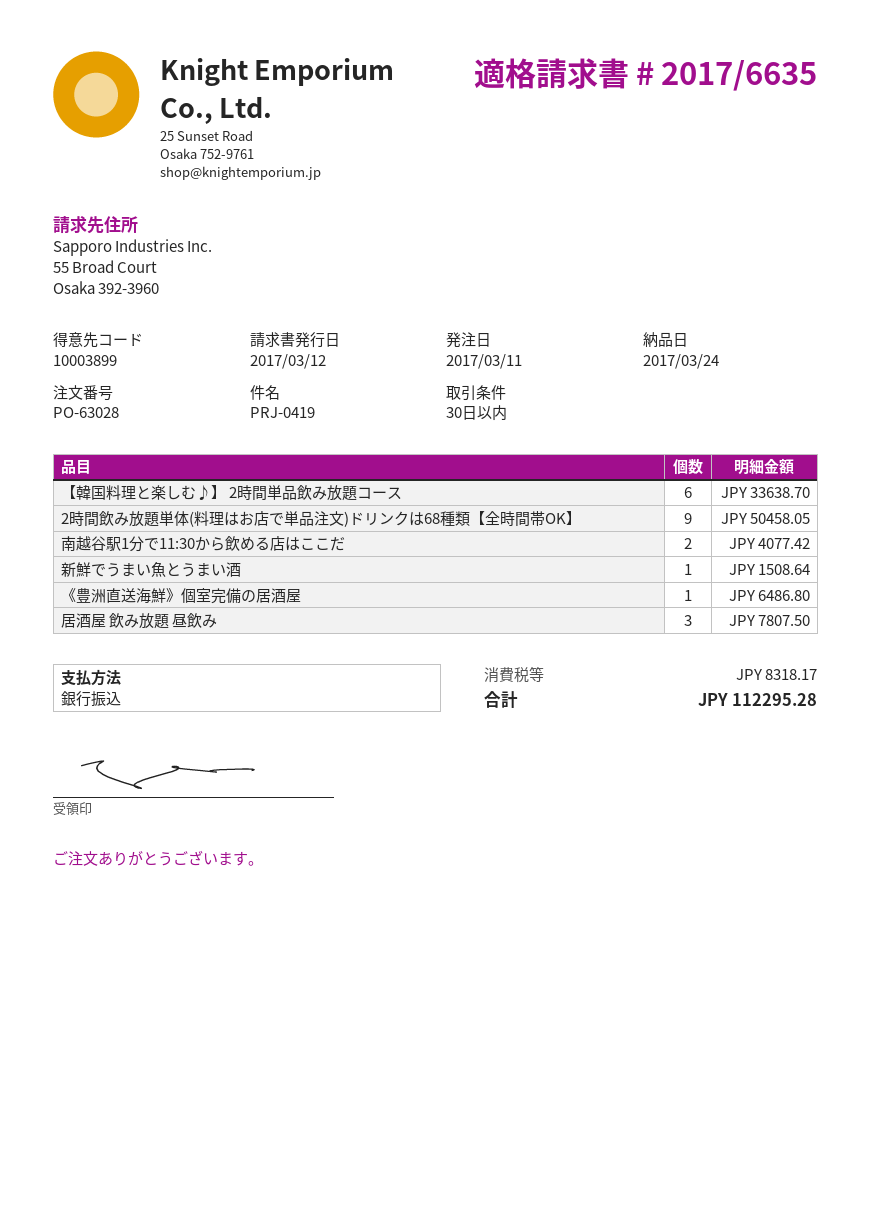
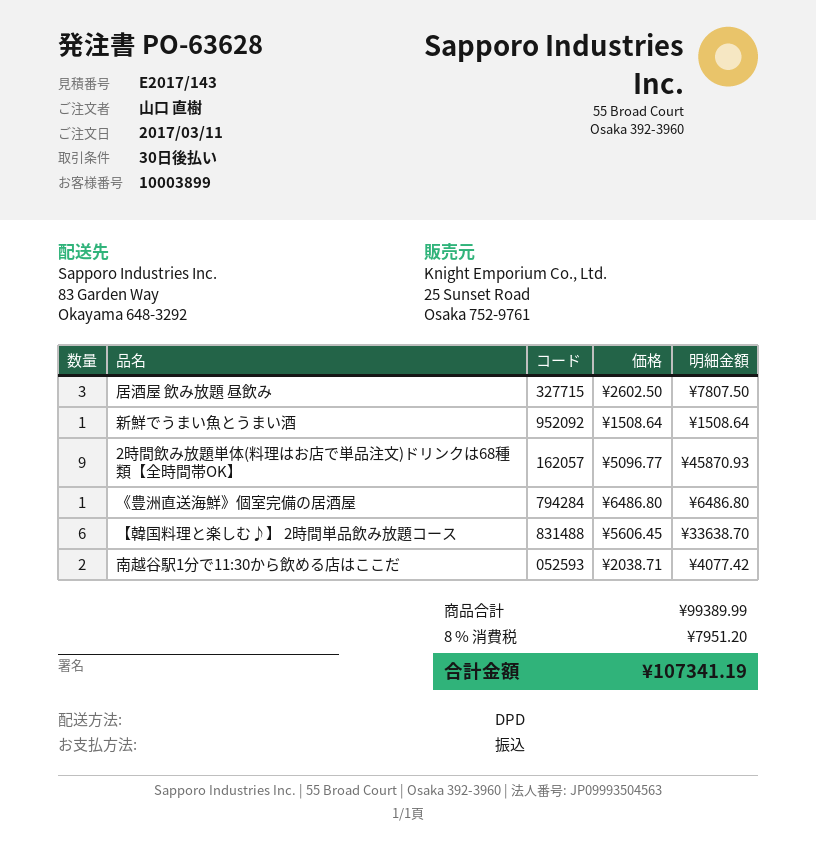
order number: PO-63028 -> PO-63628
2時間飲み放題単体(料理はお店で単品注文)ドリンクは68種類【全時間帯OK】: 9 for 50458.05 -> 9 for 45870.93
tax: 8318.17 -> 7951.20
total: 112295.28 -> 107341.19

